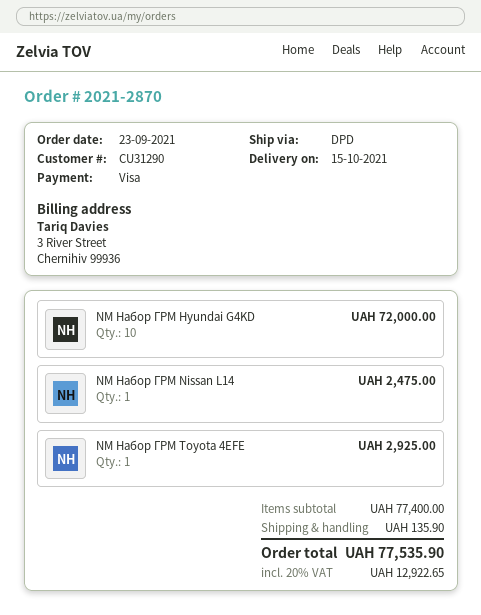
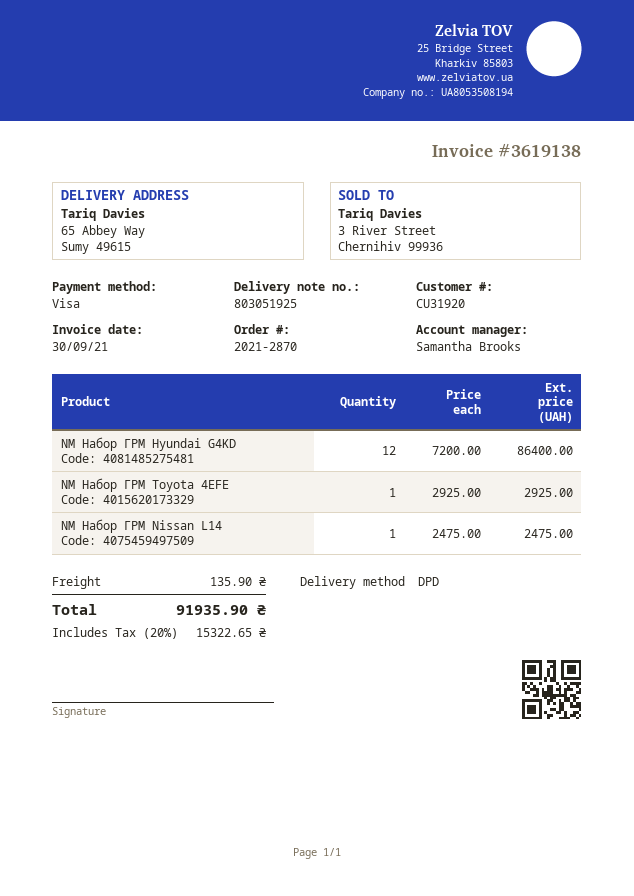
customer number: CU31290 -> CU31920
NM Набор ГРМ Hyundai G4KD: 10 for 72000.00 -> 12 for 86400.00
tax: 20% = 12922.65 -> 20% = 15322.65
total: 77535.90 -> 91935.90

